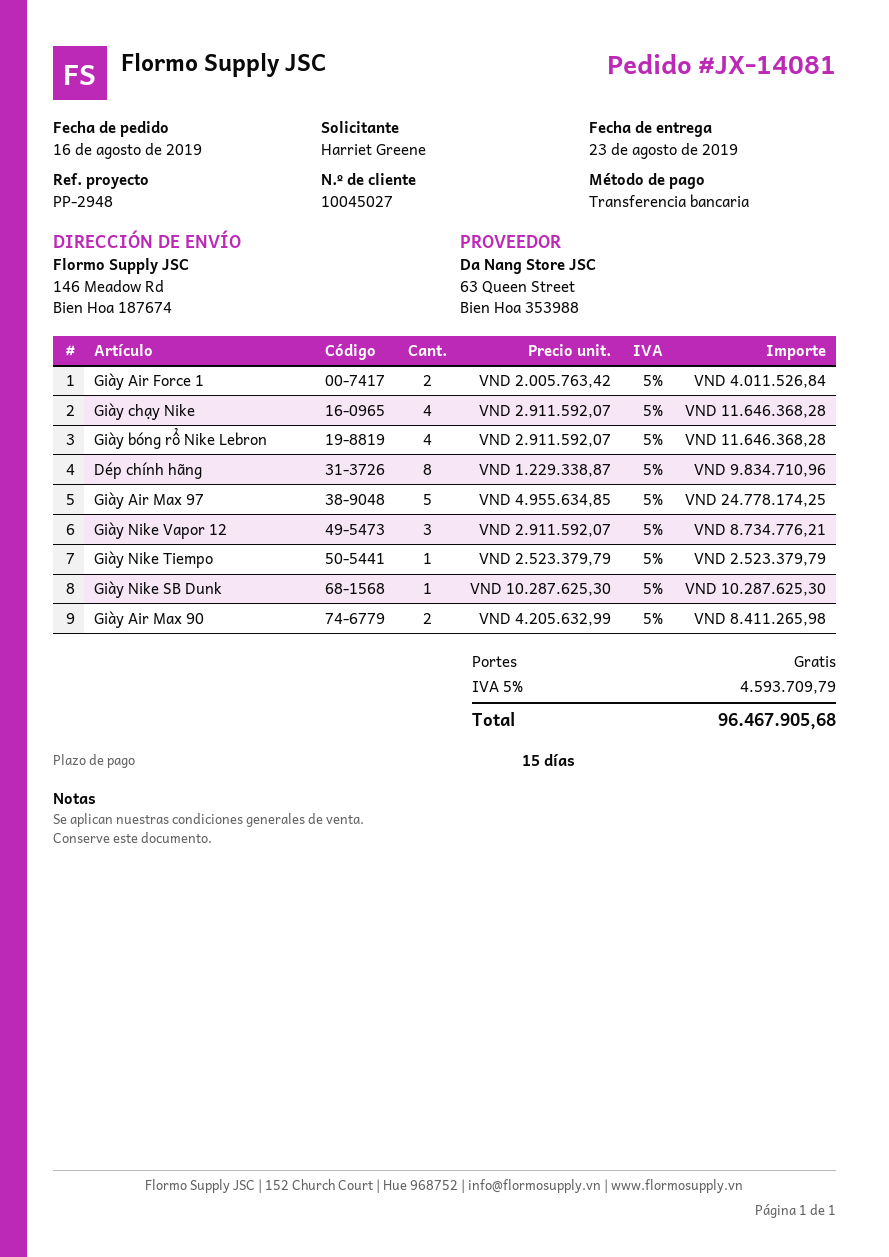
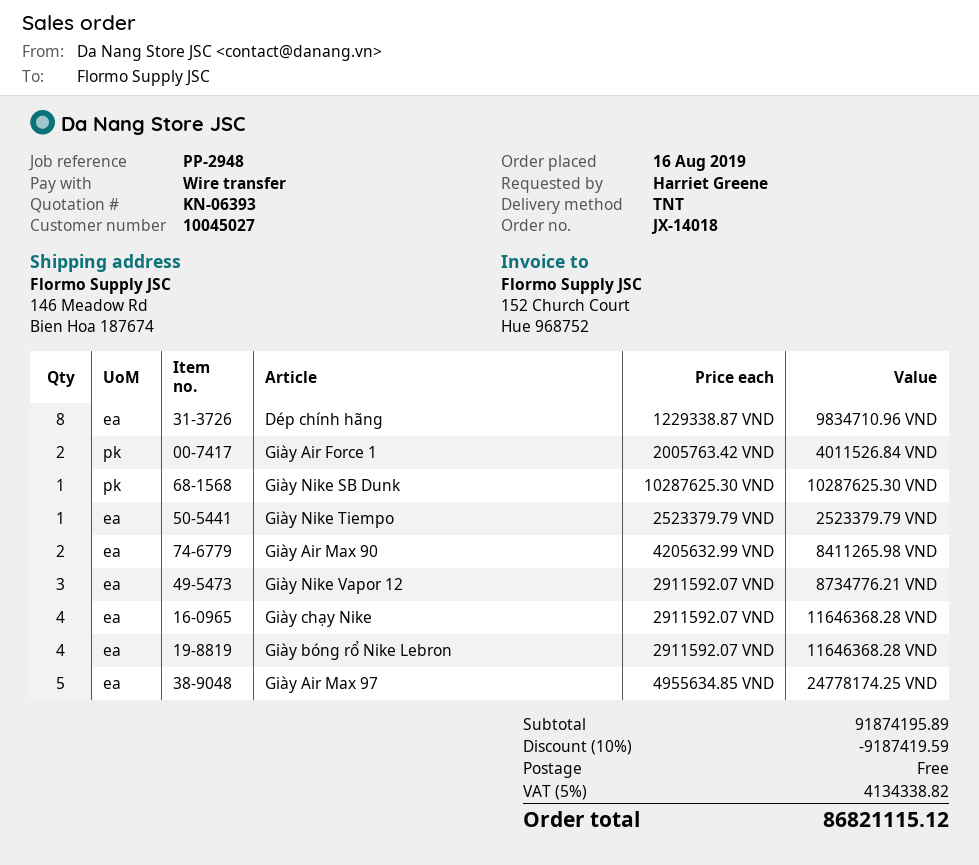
order number: JX-14081 -> JX-14018
discount: none -> 10% = 9187419.59
tax: 5% = 4593709.79 -> 5% = 4134338.82
total: 96467905.68 -> 86821115.12

